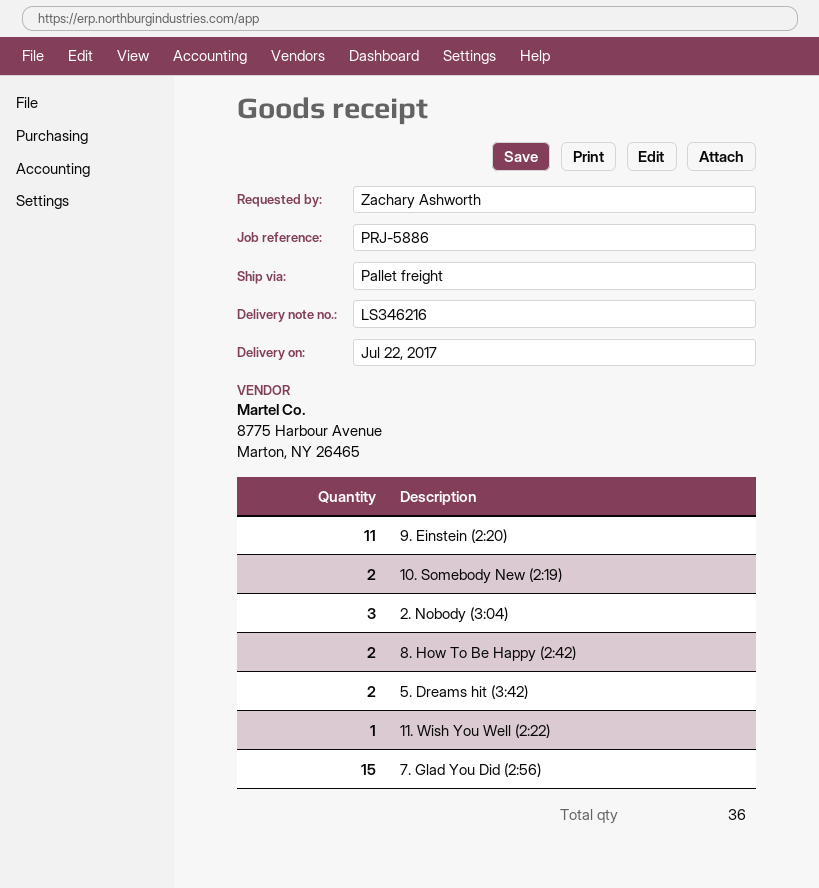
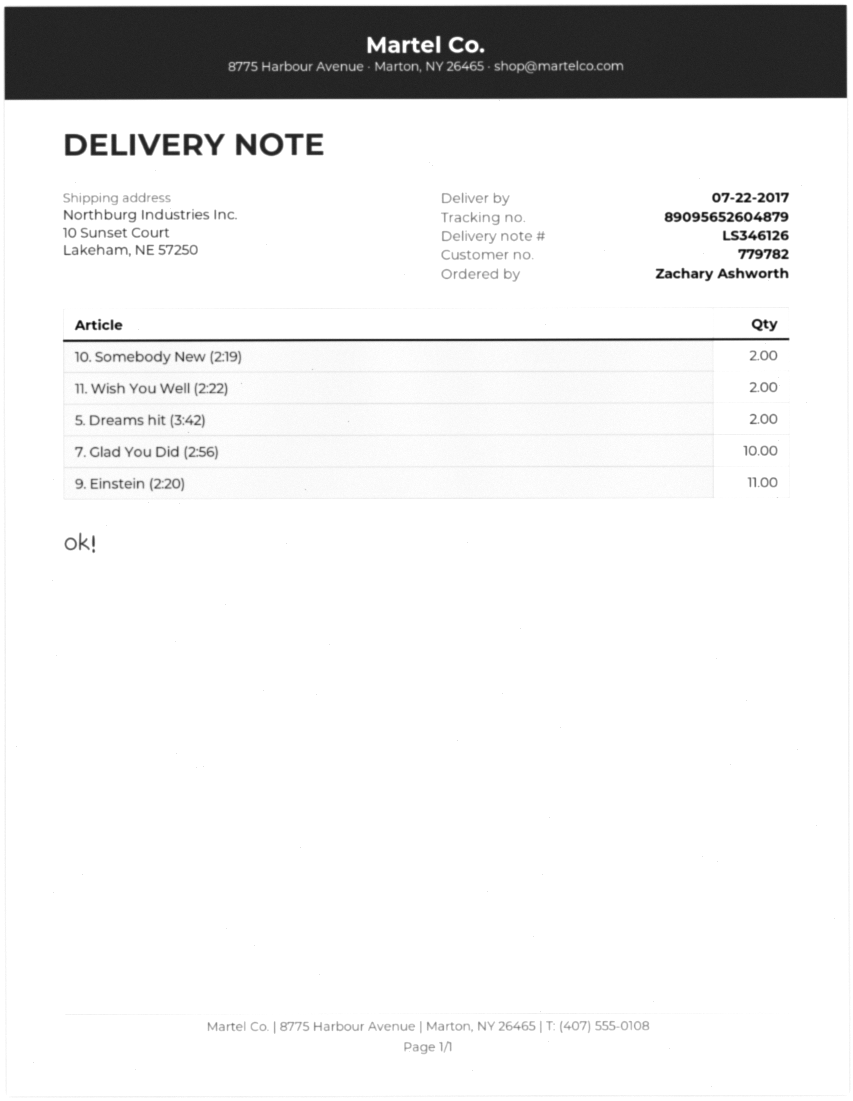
delivery note number: LS346216 -> LS346126
2. Nobody (3:04): 3 -> none
8. How To Be Happy (2:42): 2 -> none
11. Wish You Well (2:22): 1 -> 2
7. Glad You Did (2:56): 15 -> 10

